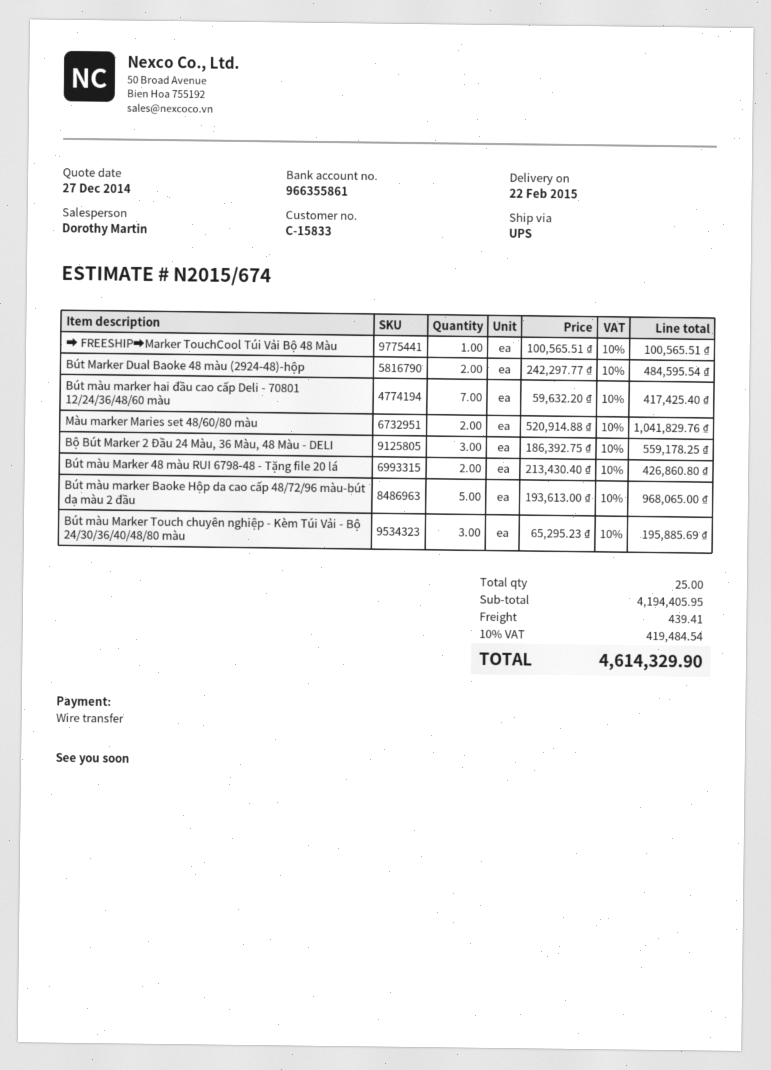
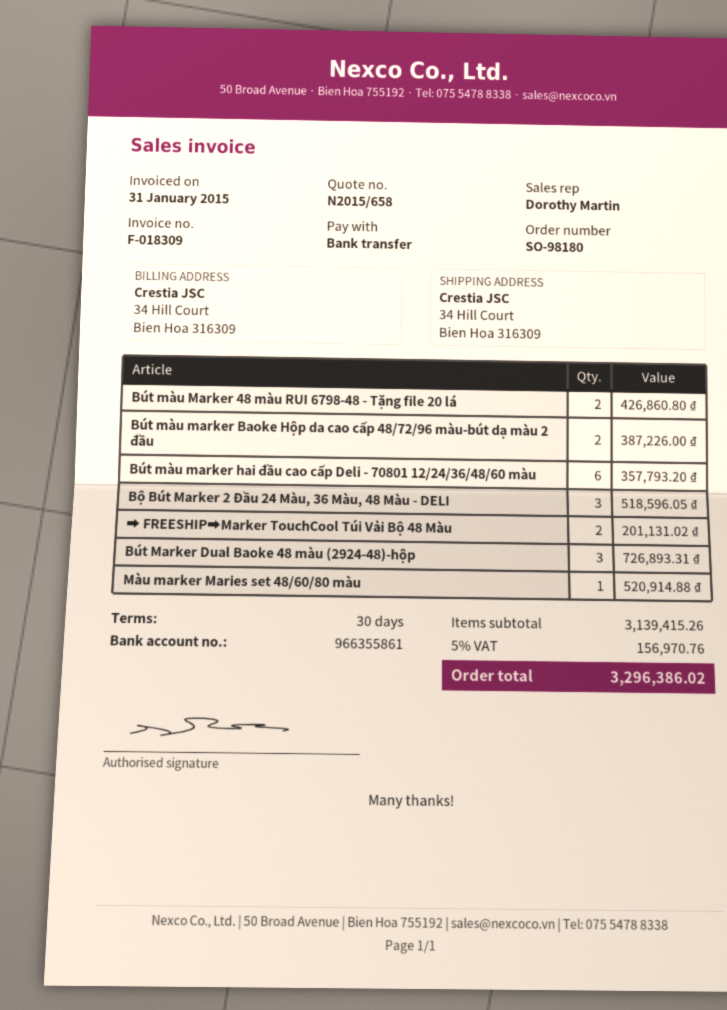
quote number: N2015/674 -> N2015/658
➡ FREESHIP➡Marker TouchCool Túi Vải Bộ 48 Màu: 1 for 100565.51 -> 2 for 201131.02
Bút Marker Dual Baoke 48 màu (2924-48)-hộp: 2 for 484595.54 -> 3 for 726893.31
Bút màu marker hai đầu cao cấp Deli - 70801 12/24/36/48/60 màu: 7 for 417425.40 -> 6 for 357793.20
Màu marker Maries set 48/60/80 màu: 2 for 1041829.76 -> 1 for 520914.88
Bộ Bút Marker 2 Đầu 24 Màu, 36 Màu, 48 Màu - DELI: 3 for 559178.25 -> 3 for 518596.05
Bút màu marker Baoke Hộp da cao cấp 48/72/96 màu-bút dạ màu 2 đầu: 5 for 968065.00 -> 2 for 387226.00
Bút màu Marker Touch chuyên nghiệp - Kèm Túi Vải - Bộ 24/30/36/40/48/80 màu: 3 for 195885.69 -> none
subtotal: 4194405.95 -> 3139415.26
shipping: 439.41 -> none
tax: 10% = 419484.54 -> 5% = 156970.76
total: 4614329.90 -> 3296386.02

